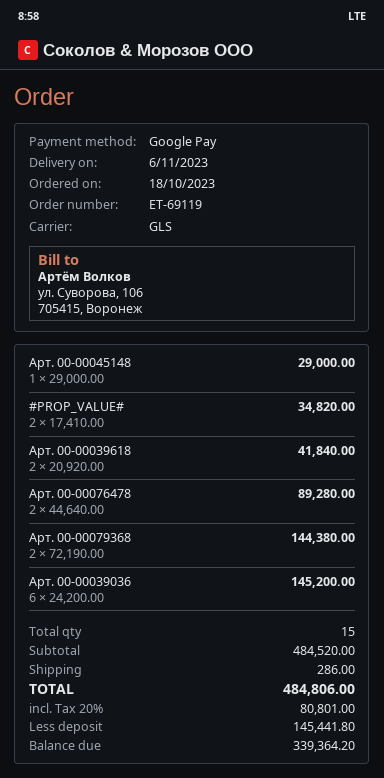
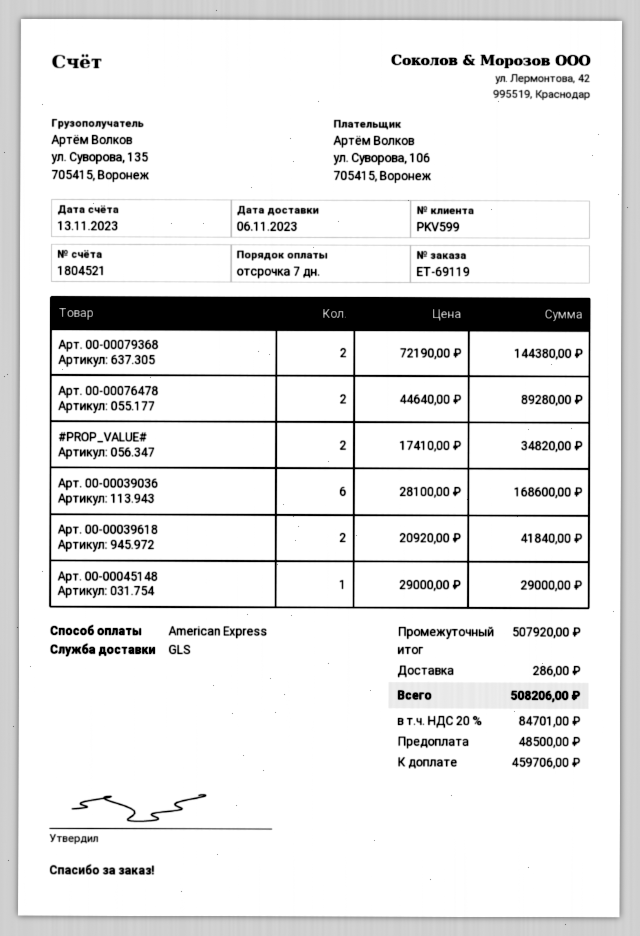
payment method: Google Pay -> American Express
Арт. 00-00039036: 6 x 24200.00 = 145200.00 -> 6 x 28100.00 = 168600.00
subtotal: 484520.00 -> 507920.00
tax: 20% = 80801.00 -> 20% = 84701.00
total: 484806.00 -> 508206.00
deposit: 145441.80 -> 48500.00
balance: 339364.20 -> 459706.00

